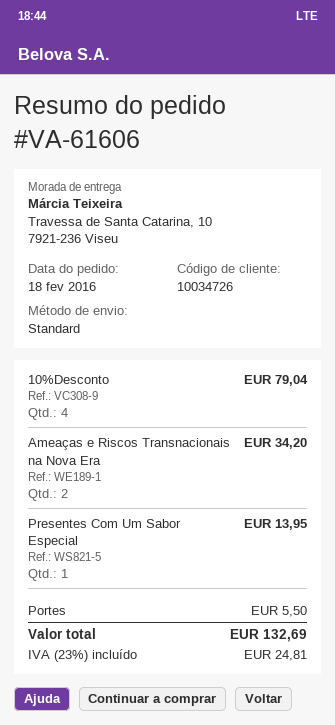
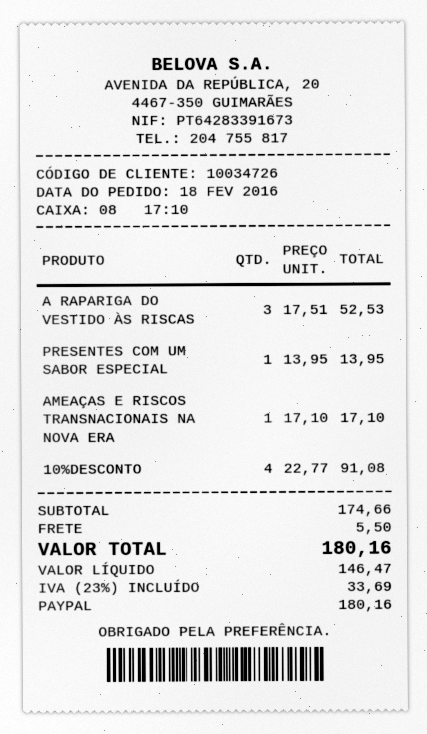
10%Desconto: 4 for 79.04 -> 4 for 91.08
Ameaças e Riscos Transnacionais na Nova Era: 2 for 34.20 -> 1 for 17.10
A RAPARIGA DO VESTIDO ÀS RISCAS: none -> 3 for 52.53
tax: 23% = 24.81 -> 23% = 33.69
total: 132.69 -> 180.16

